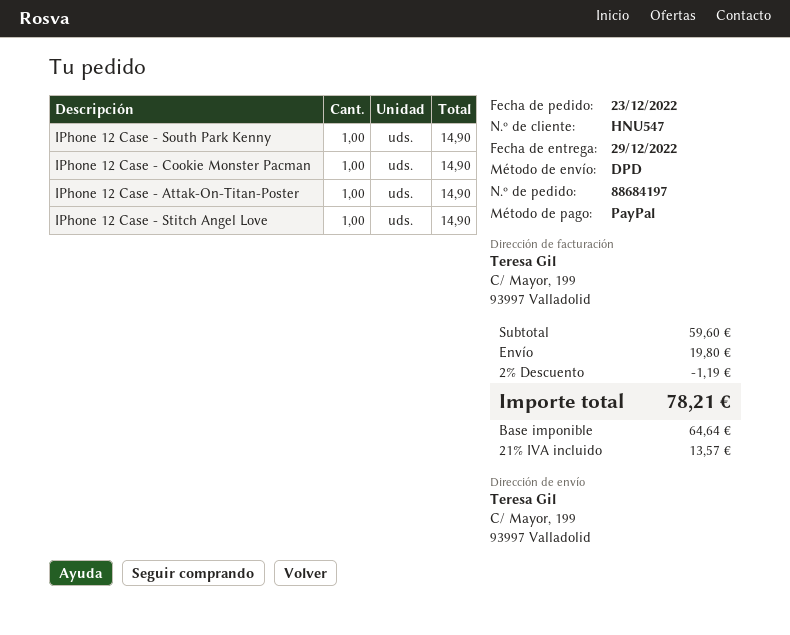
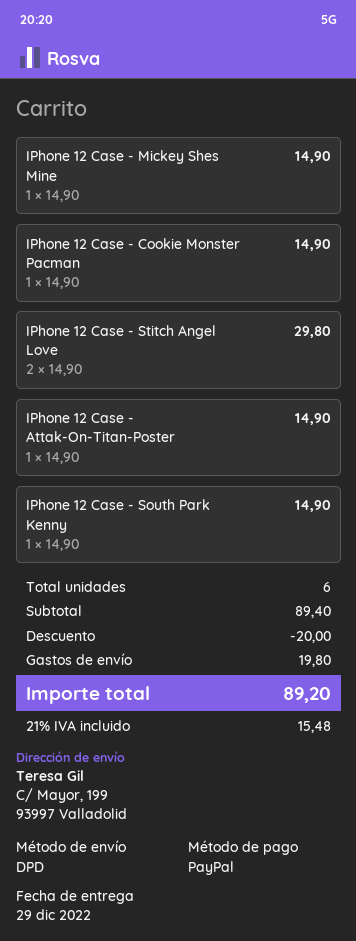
IPhone 12 Case - Stitch Angel Love: 1 for 14.90 -> 2 for 29.80
IPhone 12 Case - Mickey Shes Mine: none -> 1 for 14.90
subtotal: 59.60 -> 89.40
discount: 1.19 -> 20.00
tax: 21% = 13.57 -> 21% = 15.48
total: 78.21 -> 89.20

